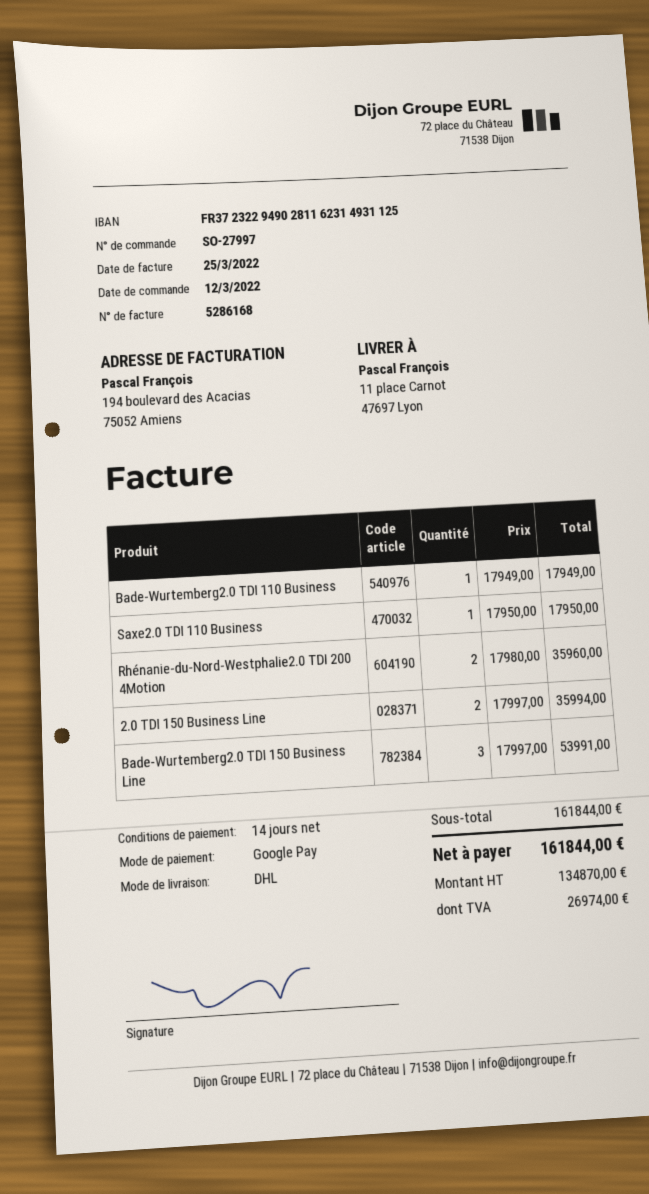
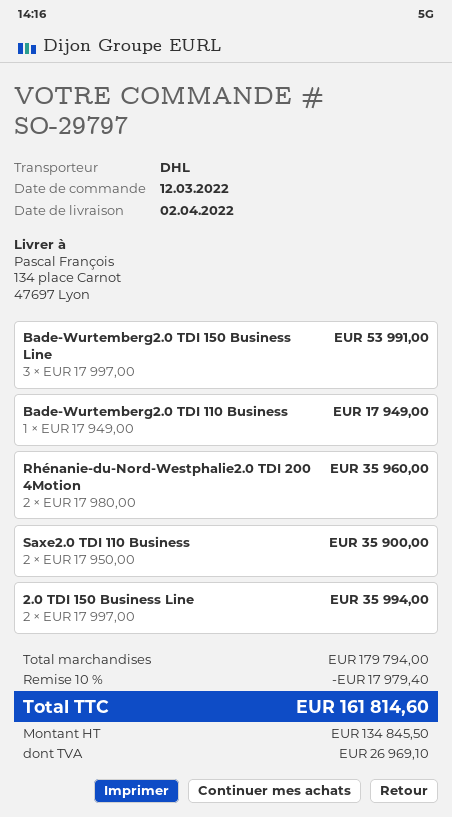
order number: SO-27997 -> SO-29797
ship to: 11 place Carnot, 47697 Lyon -> 134 place Carnot, 47697 Lyon
Saxe2.0 TDI 110 Business: 1 x 17950.00 = 17950.00 -> 2 x 17950.00 = 35900.00
subtotal: 161844.00 -> 179794.00
discount: none -> 10% = 17979.40
net: 134870.00 -> 134845.50
tax: 26974.00 -> 26969.10
total: 161844.00 -> 161814.60

